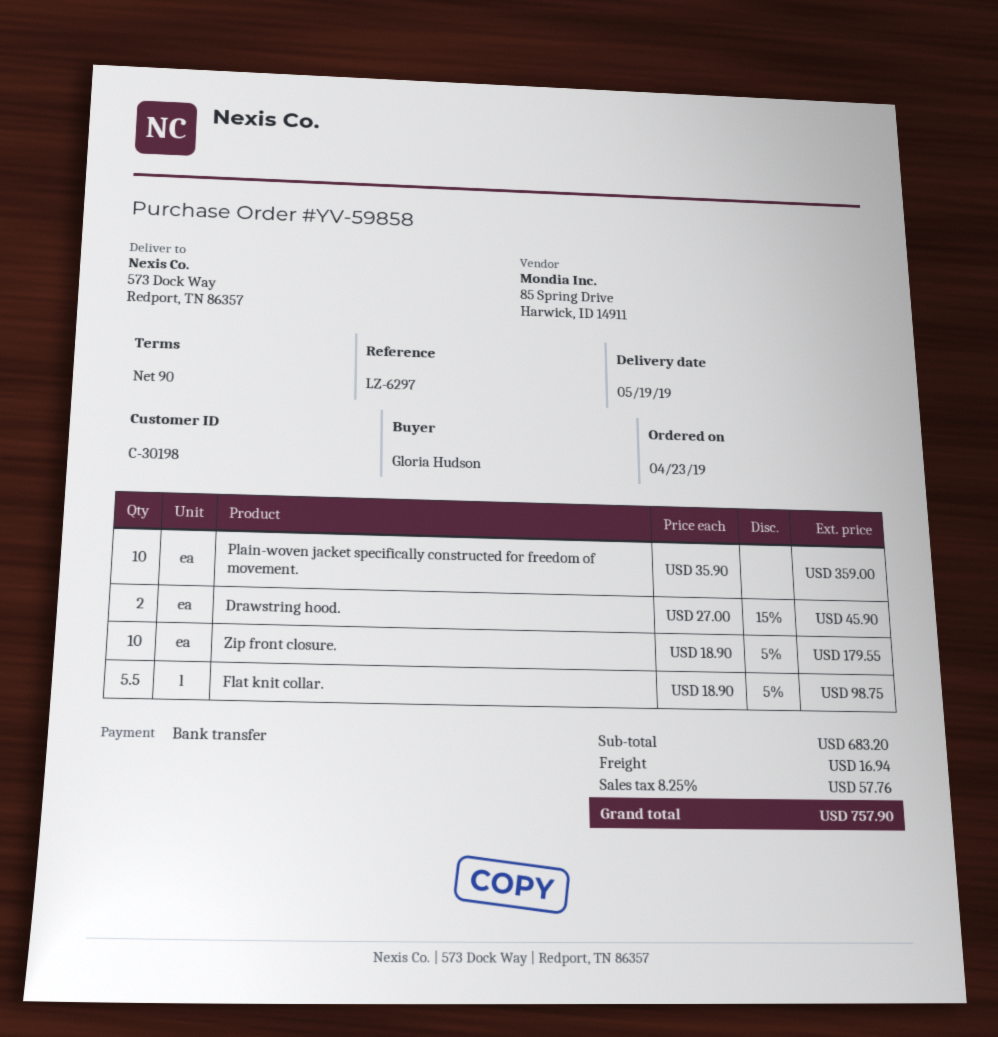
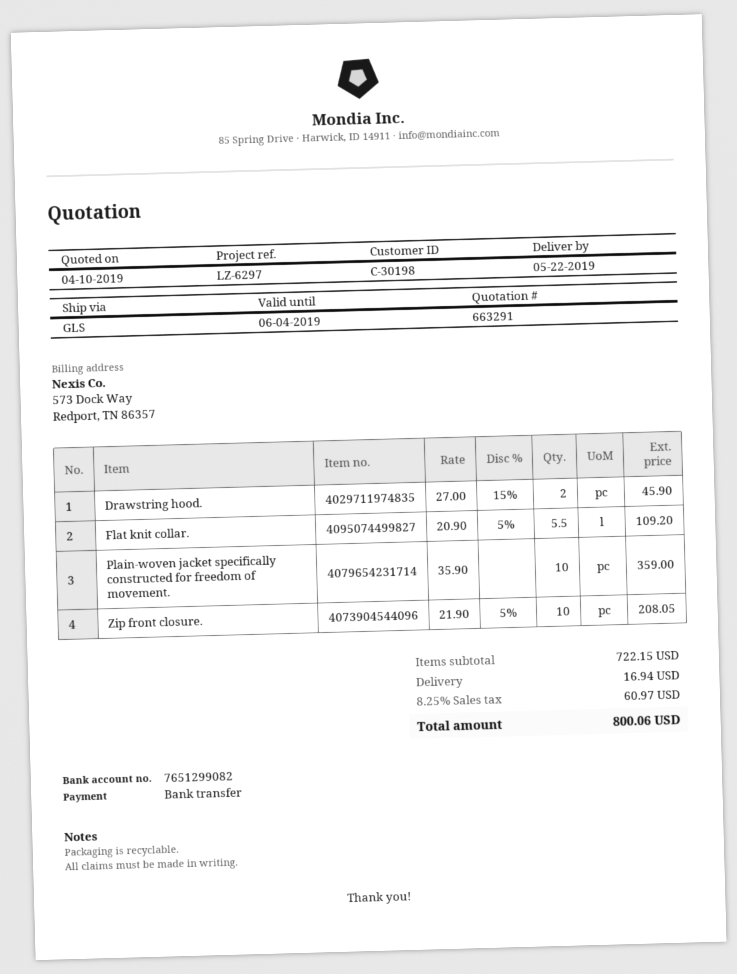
delivery date: 2019-05-19 -> 2019-05-22
Zip front closure.: 10 x 18.90 - 5% = 179.55 -> 10 x 21.90 - 5% = 208.05
Flat knit collar.: 5.5 x 18.90 - 5% = 98.75 -> 5.5 x 20.90 - 5% = 109.20
subtotal: 683.20 -> 722.15
tax: 8.25% = 57.76 -> 8.25% = 60.97
total: 757.90 -> 800.06

